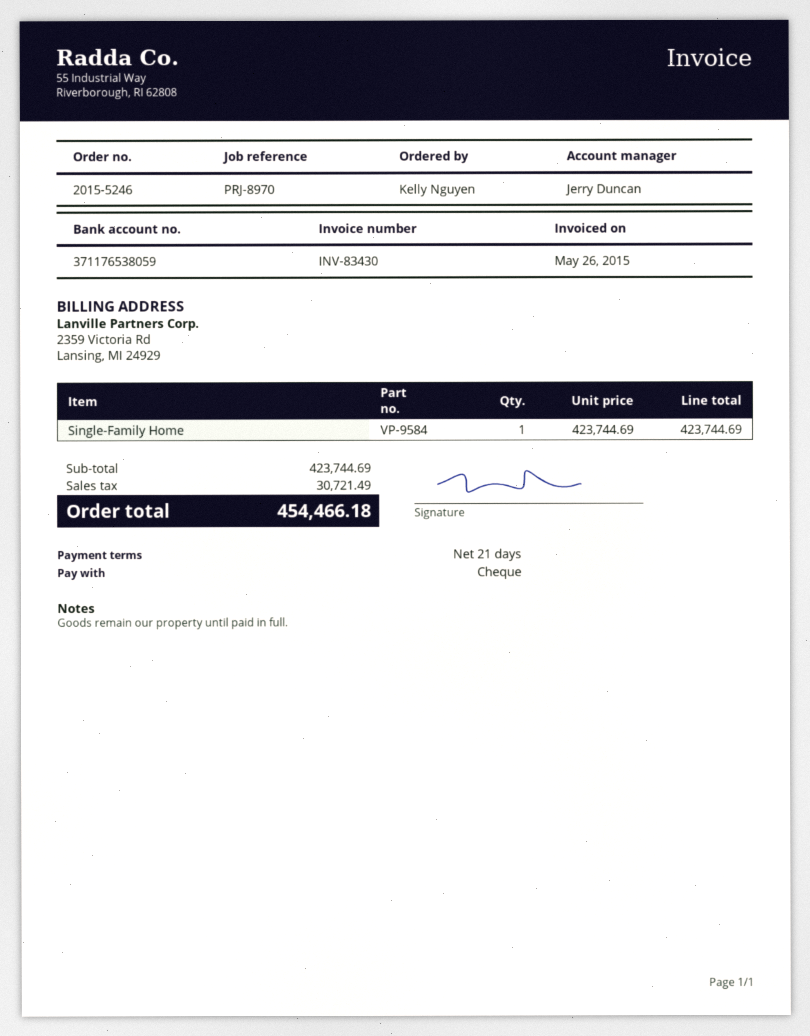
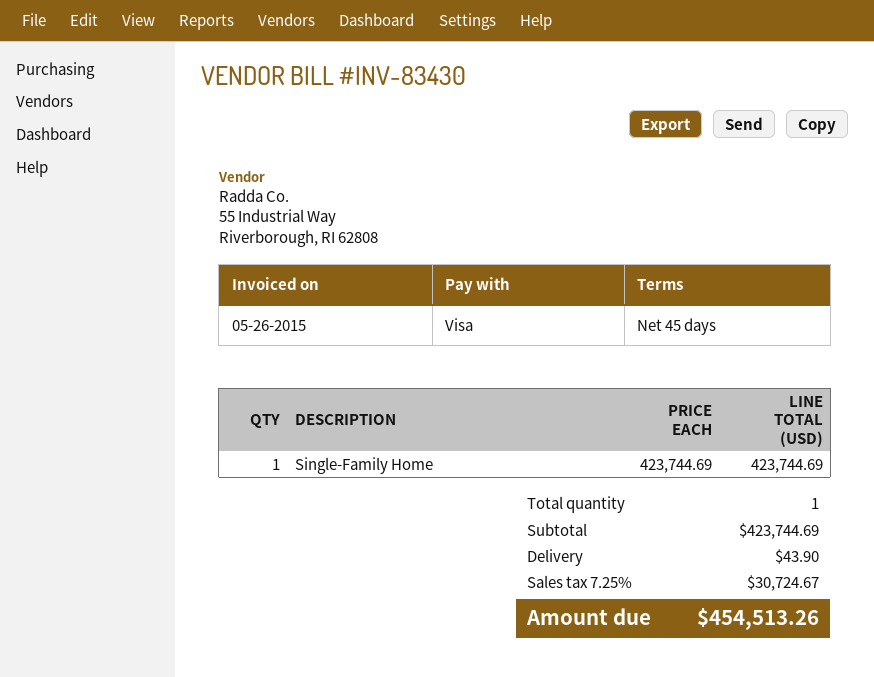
payment terms: 21 days -> 45 days
payment method: cheque -> Visa
shipping: none -> 43.90
tax: 30721.49 -> 30724.67
total: 454466.18 -> 454513.26

